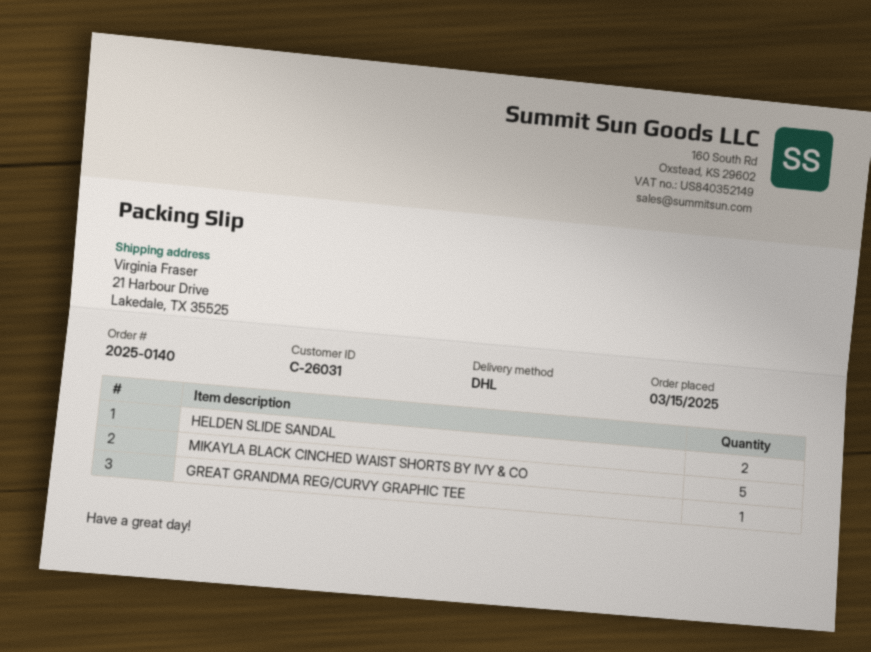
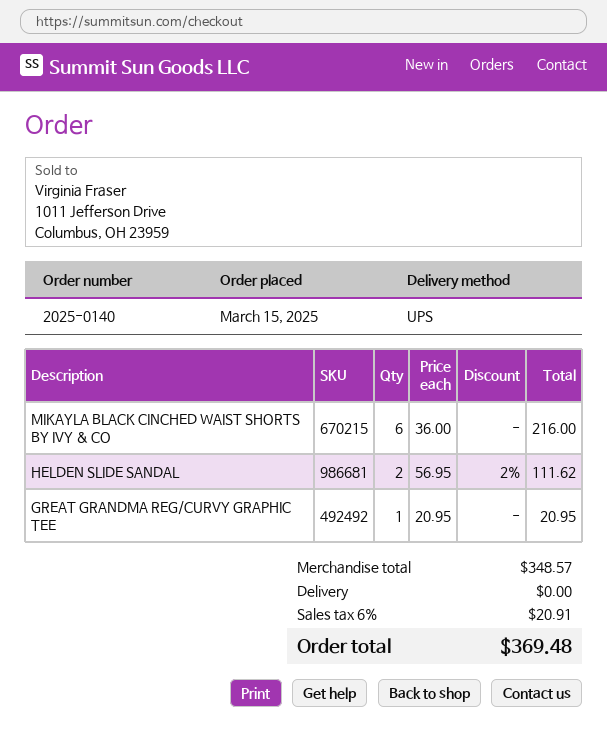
shipping method: DHL -> UPS
MIKAYLA BLACK CINCHED WAIST SHORTS BY IVY & CO: 5 -> 6

